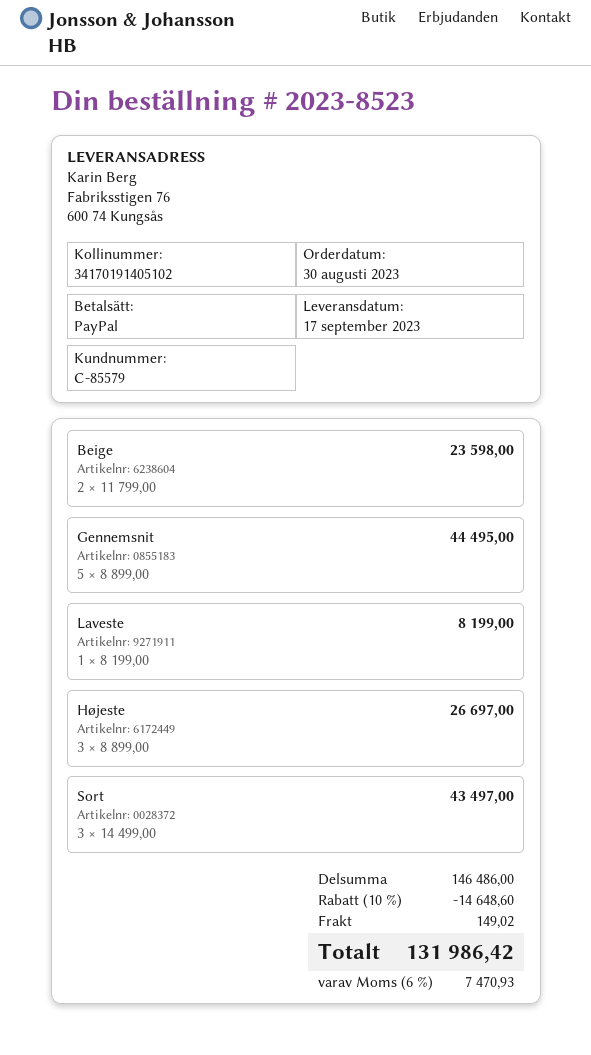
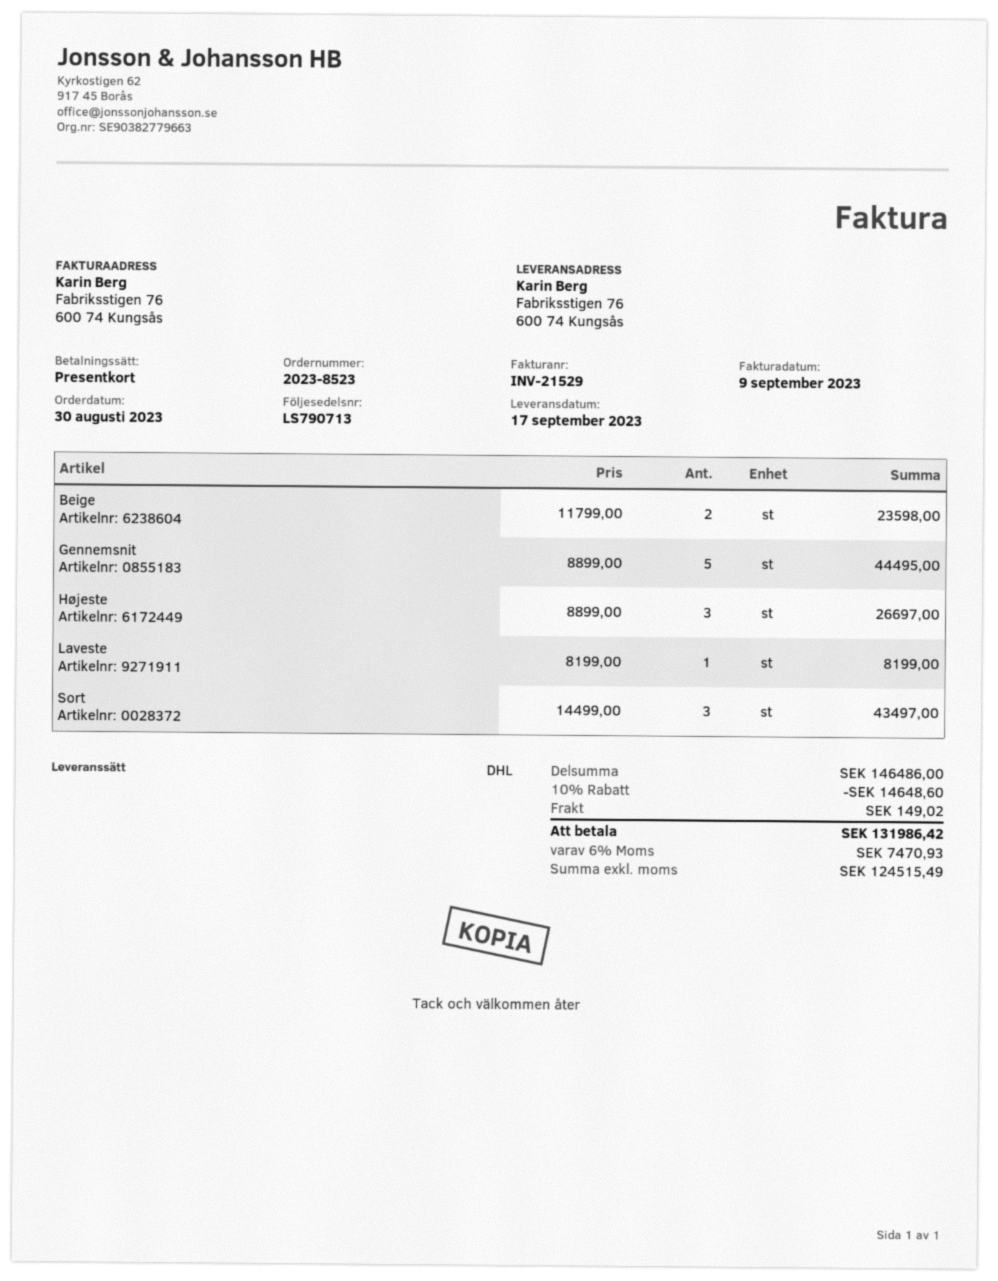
payment method: PayPal -> gift card

